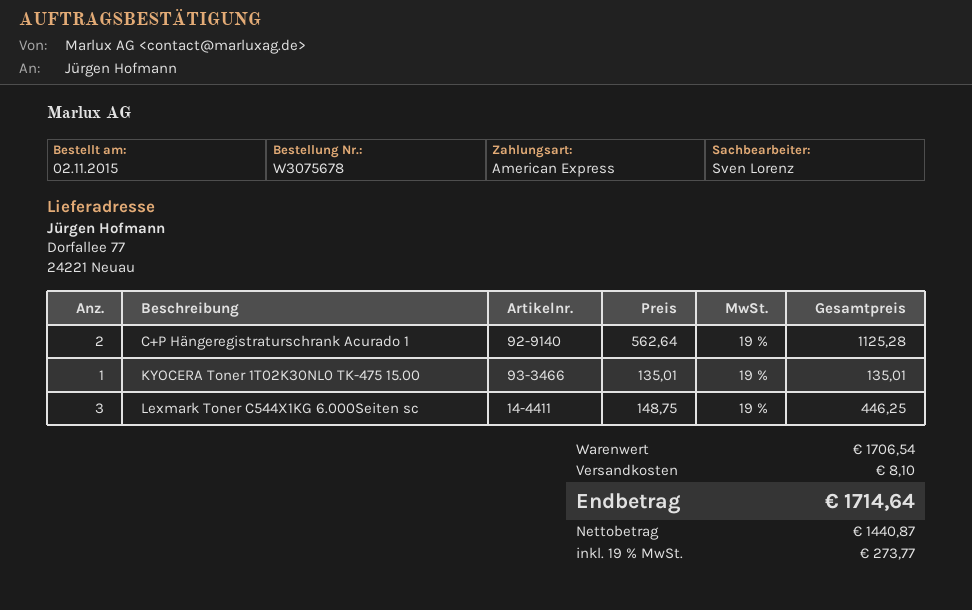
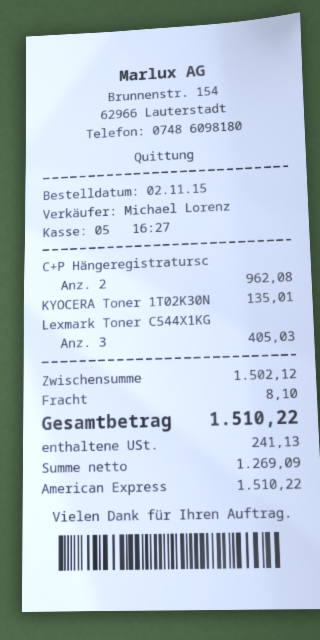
sales rep: Sven Lorenz -> Michael Lorenz
C+P Hängeregistraturschrank Acurado 1: 2 for 1125.28 -> 2 for 962.08
Lexmark Toner C544X1KG 6.000Seiten sc: 3 for 446.25 -> 3 for 405.03
subtotal: 1706.54 -> 1502.12
net: 1440.87 -> 1269.09
tax: 273.77 -> 241.13
total: 1714.64 -> 1510.22

